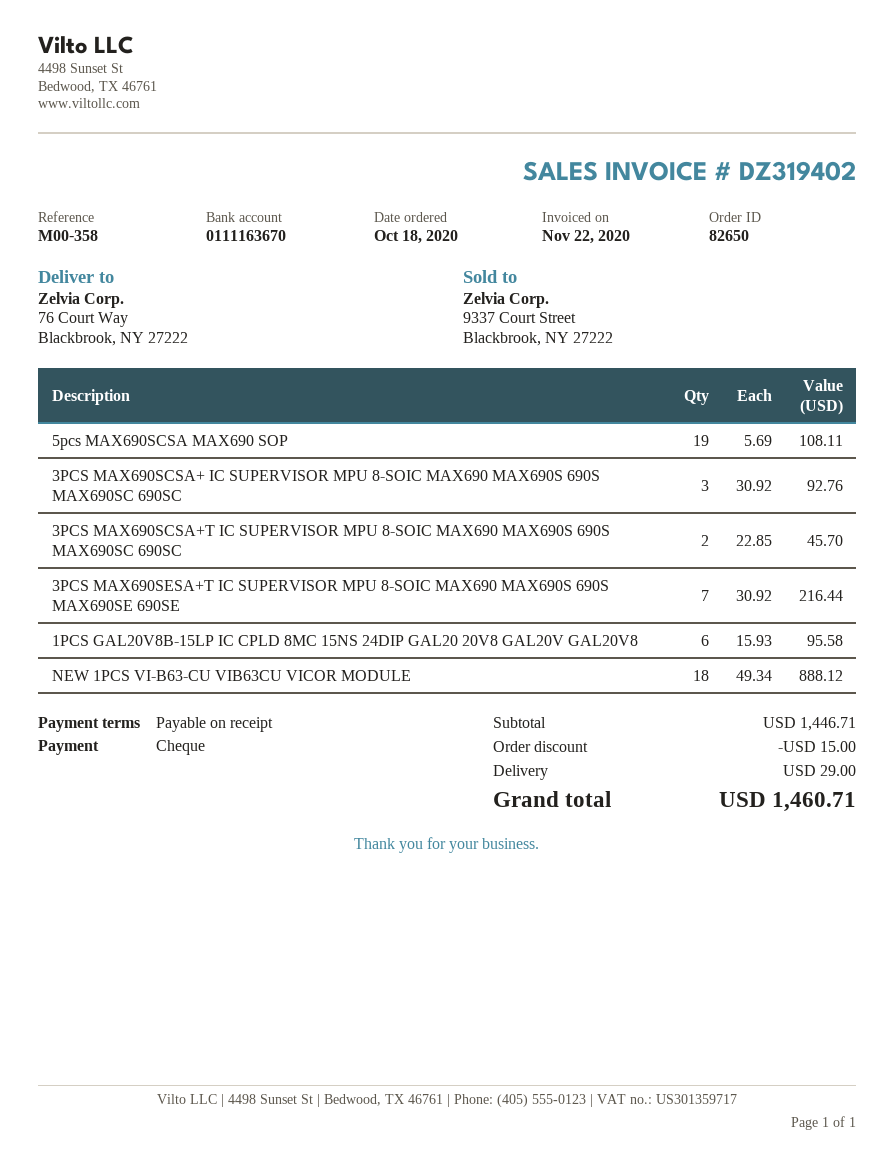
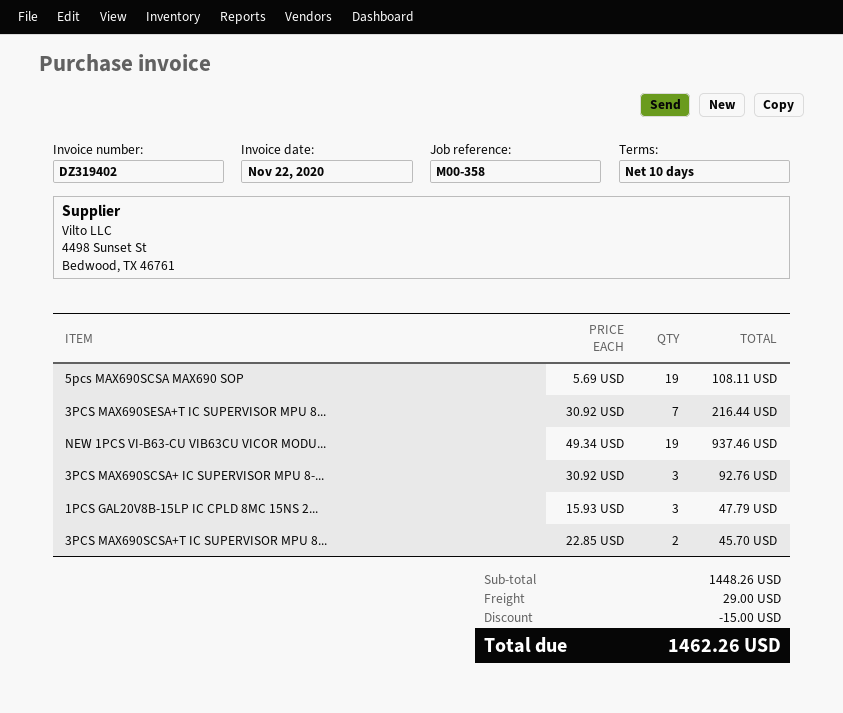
payment terms: on receipt -> 10 days
1PCS GAL20V8B-15LP IC CPLD 8MC 15NS 24DIP GAL20 20V8 GAL20V GAL20V8: 6 x 15.93 = 95.58 -> 3 x 15.93 = 47.79
NEW 1PCS VI-B63-CU VIB63CU VICOR MODULE: 18 x 49.34 = 888.12 -> 19 x 49.34 = 937.46
subtotal: 1446.71 -> 1448.26
total: 1460.71 -> 1462.26

